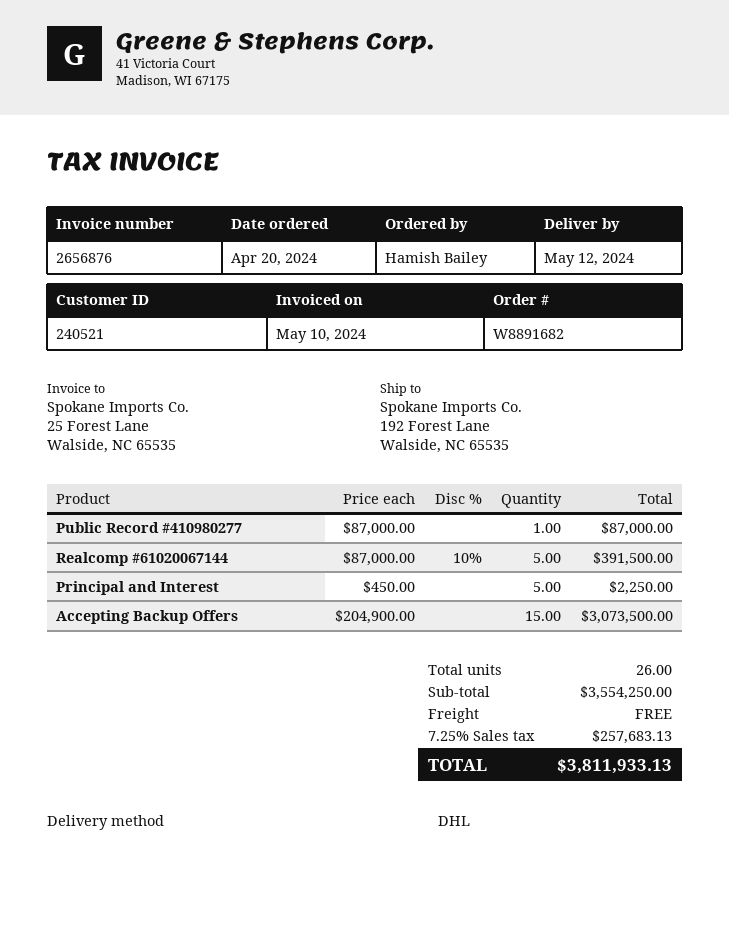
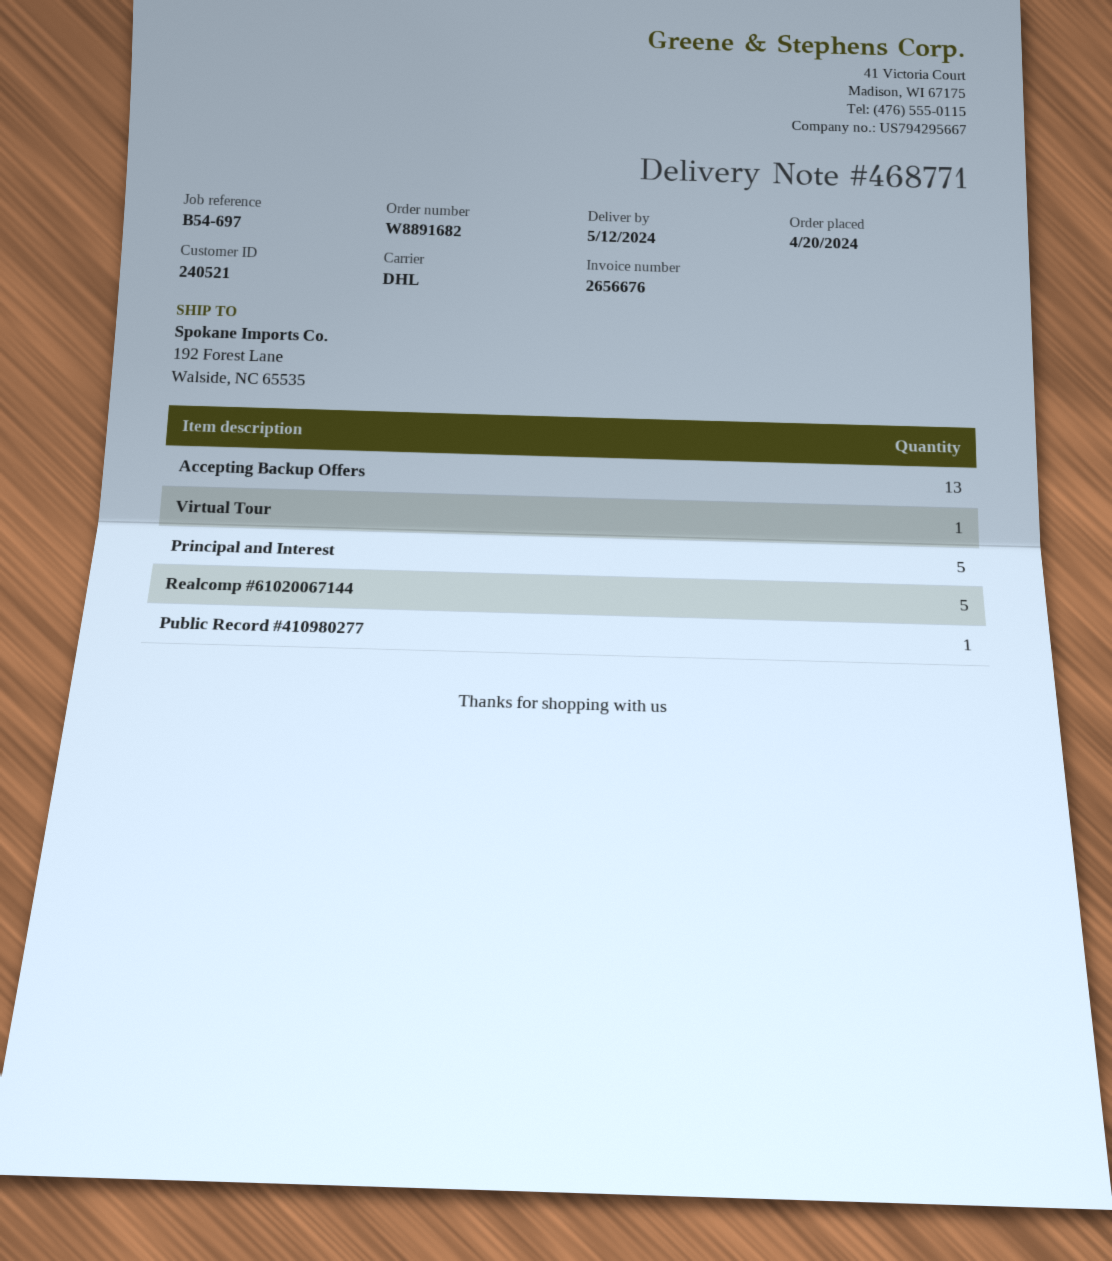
invoice number: 2656876 -> 2656676
Accepting Backup Offers: 15 -> 13
Virtual Tour: none -> 1

